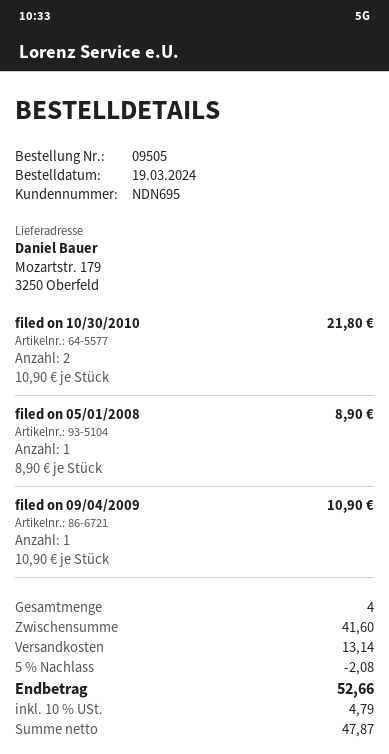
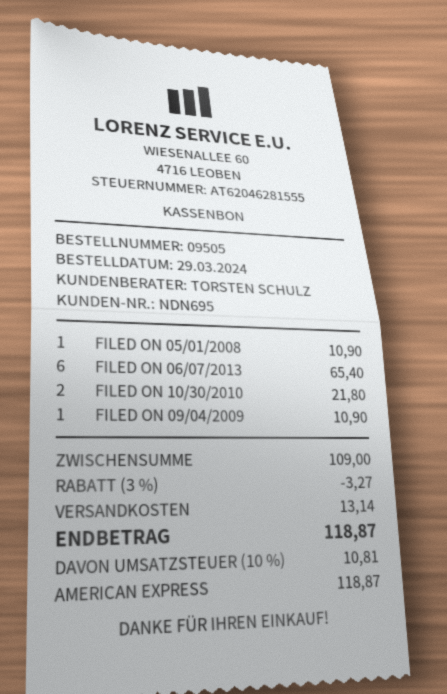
order date: 2024-03-19 -> 2024-03-29
filed on 05/01/2008: 1 for 8.90 -> 1 for 10.90
FILED ON 06/07/2013: none -> 6 for 65.40
subtotal: 41.60 -> 109.00
discount: 5% = 2.08 -> 3% = 3.27
tax: 10% = 4.79 -> 10% = 10.81
total: 52.66 -> 118.87

